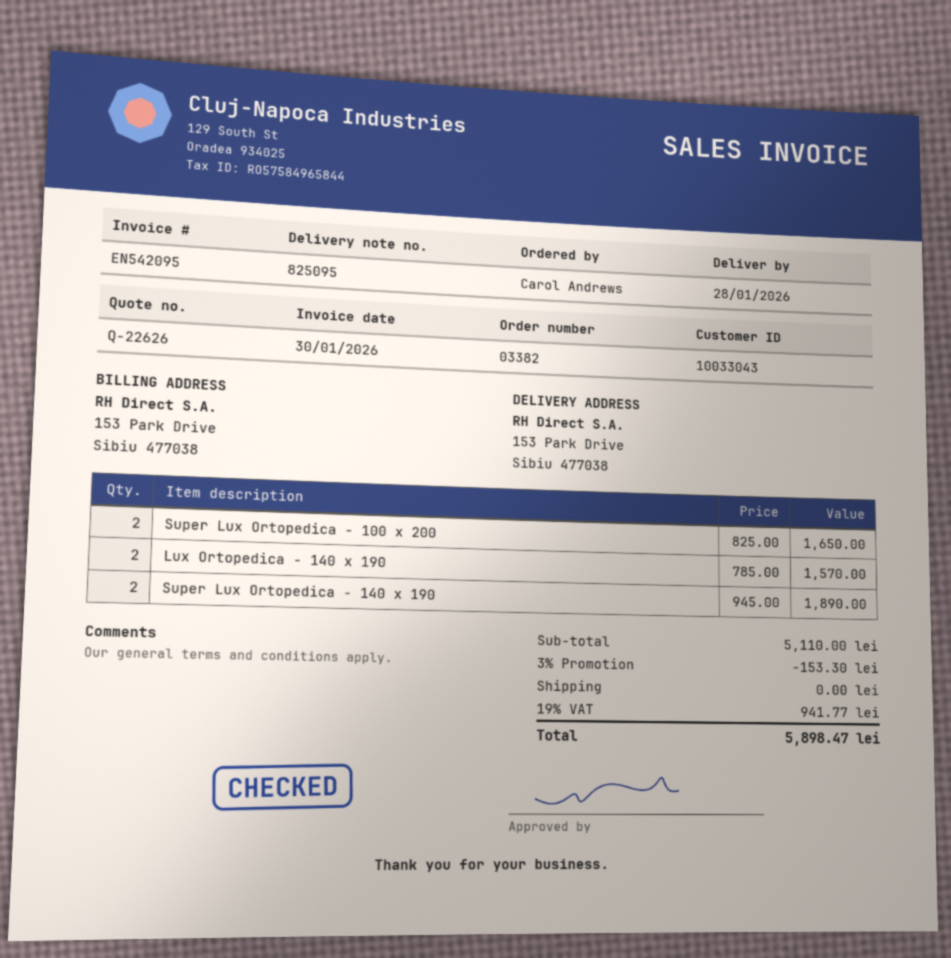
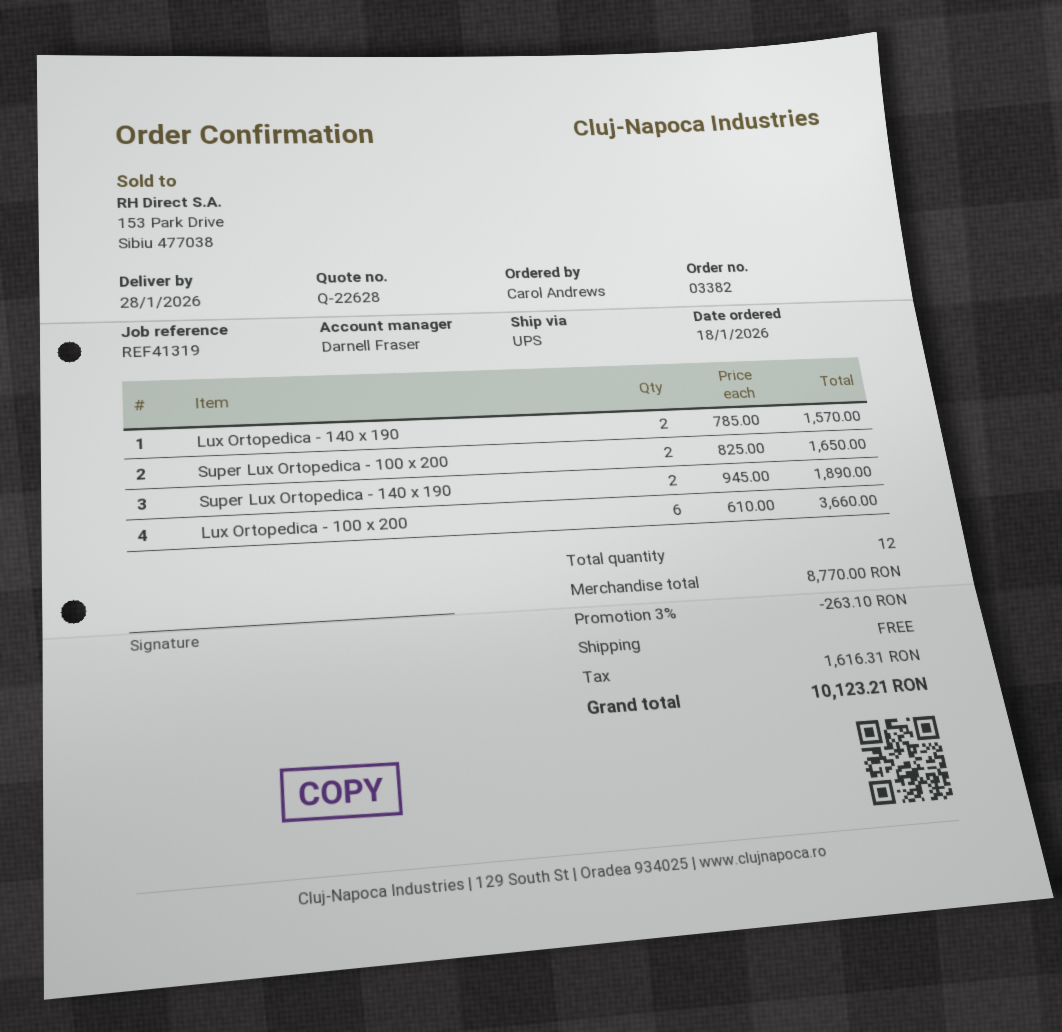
quote number: Q-22626 -> Q-22628
Lux Ortopedica - 100 x 200: none -> 6 x 610.00 = 3660.00
subtotal: 5110.00 -> 8770.00
discount: 3% = 153.30 -> 3% = 263.10
tax: 941.77 -> 1616.31
total: 5898.47 -> 10123.21

